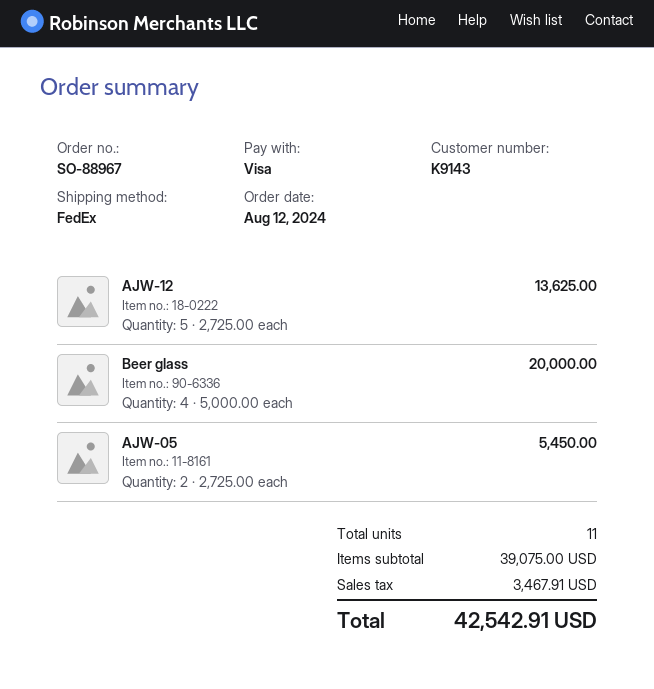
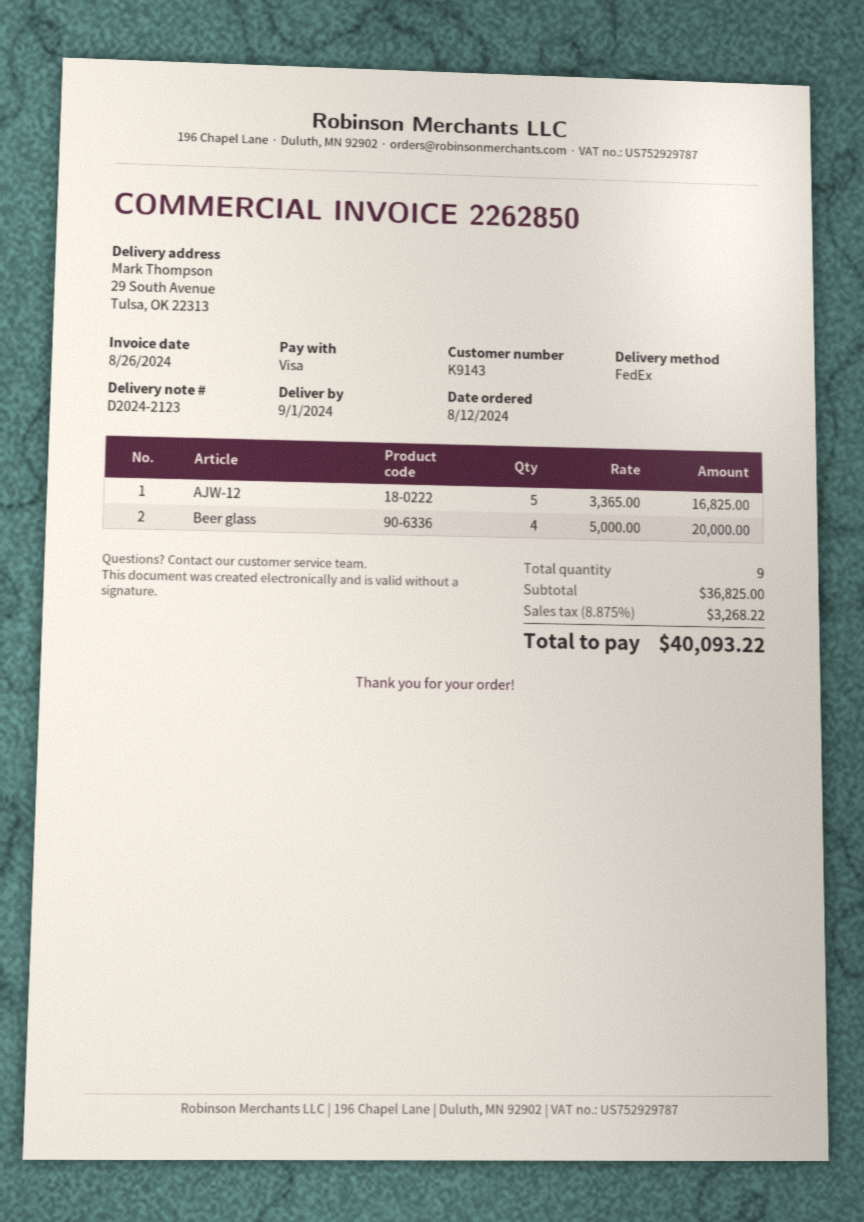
AJW-12: 5 x 2725.00 = 13625.00 -> 5 x 3365.00 = 16825.00
AJW-05: 2 x 2725.00 = 5450.00 -> none
total quantity: 11 -> 9
subtotal: 39075.00 -> 36825.00
tax: 3467.91 -> 3268.22
total: 42542.91 -> 40093.22

